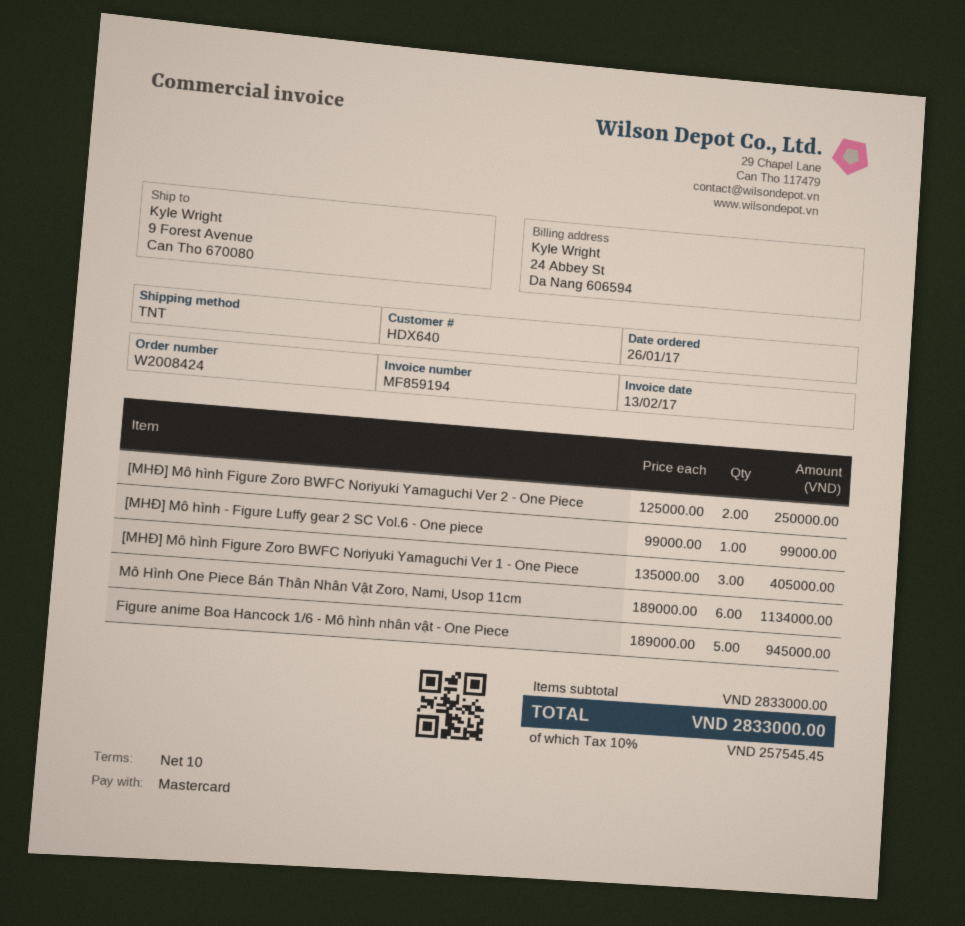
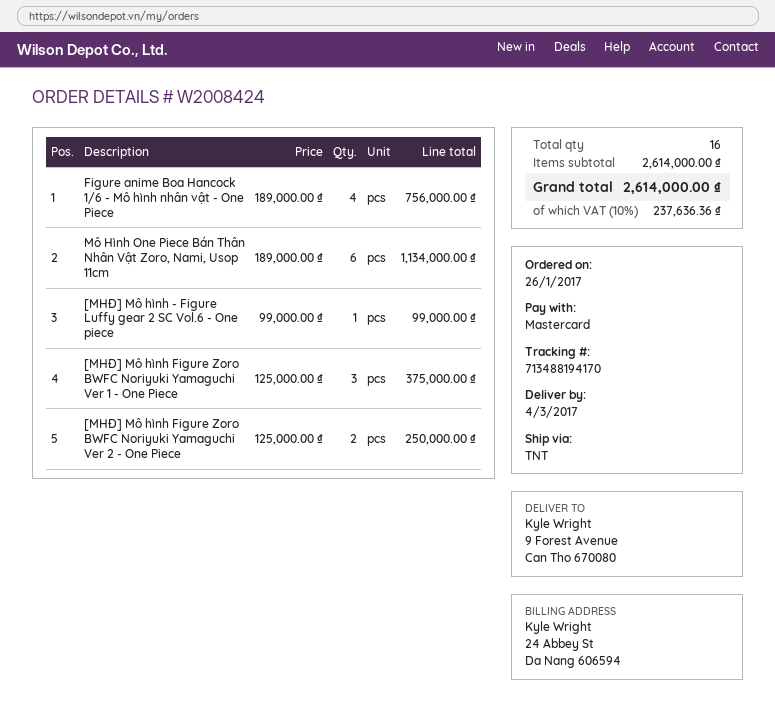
[MHĐ] Mô hình Figure Zoro BWFC Noriyuki Yamaguchi Ver 1 - One Piece: 3 x 135000.00 = 405000.00 -> 3 x 125000.00 = 375000.00
Figure anime Boa Hancock 1/6 - Mô hình nhân vật - One Piece: 5 x 189000.00 = 945000.00 -> 4 x 189000.00 = 756000.00
subtotal: 2833000.00 -> 2614000.00
tax: 10% = 257545.45 -> 10% = 237636.36
total: 2833000.00 -> 2614000.00

